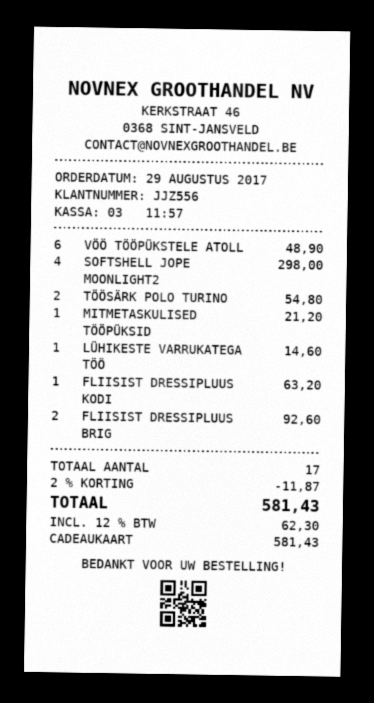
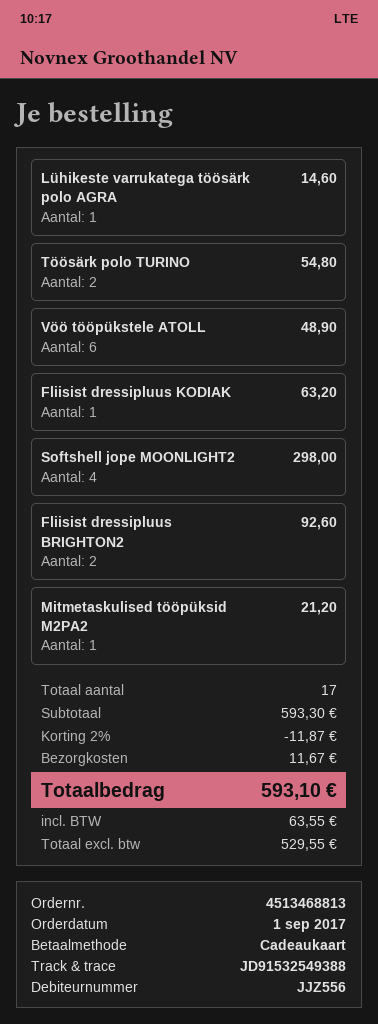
order date: 2017-08-29 -> 2017-09-01
shipping: none -> 11.67
tax: 62.30 -> 63.55
total: 581.43 -> 593.10

